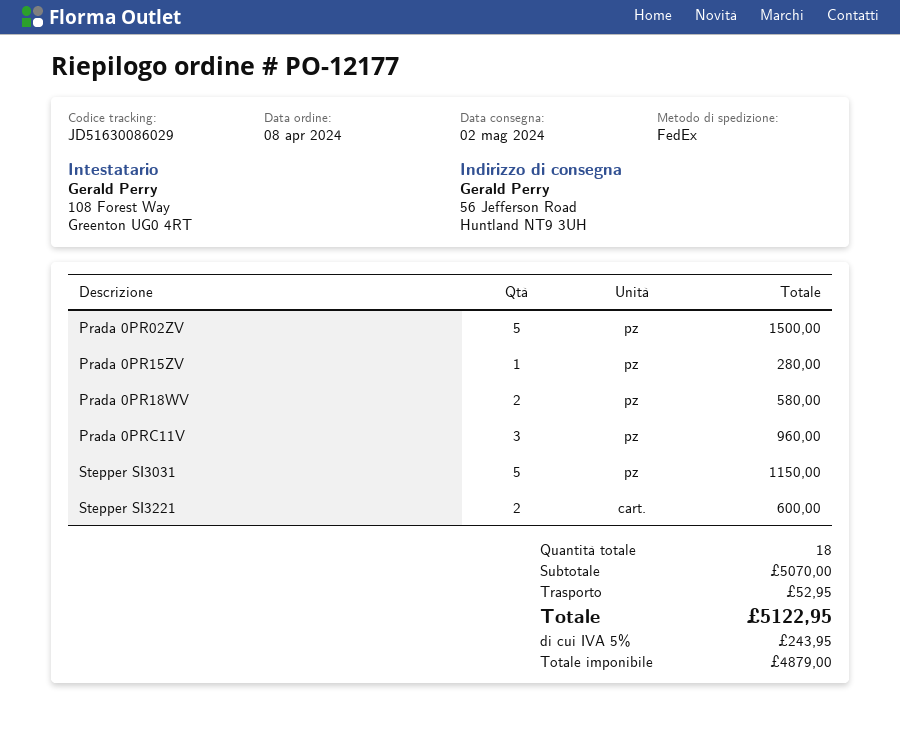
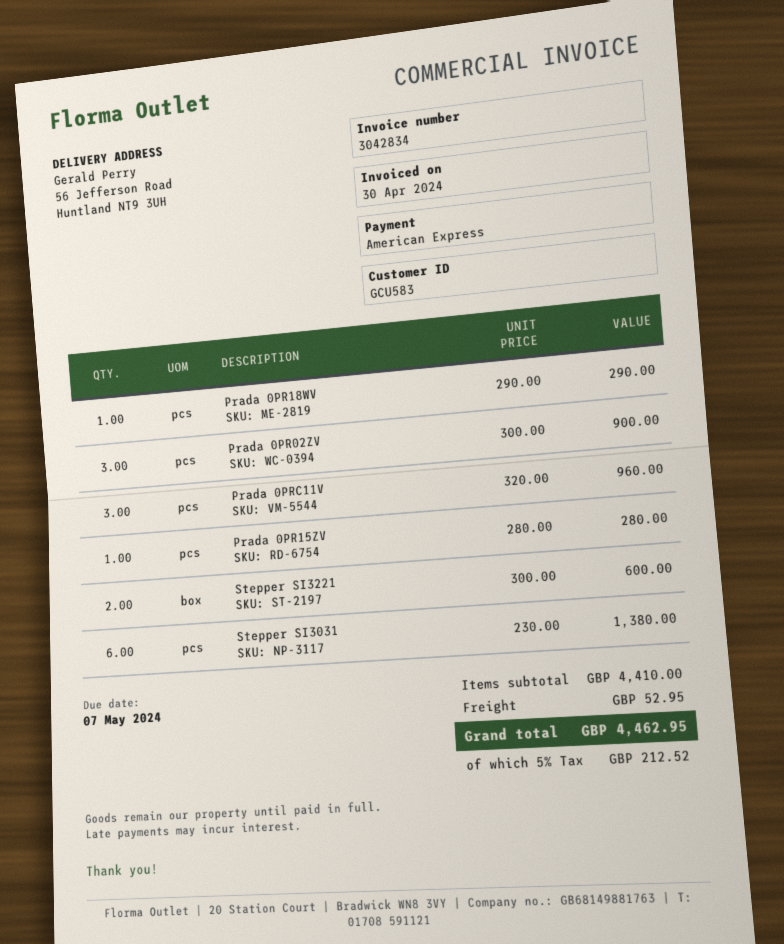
Prada 0PR02ZV: 5 for 1500.00 -> 3 for 900.00
Prada 0PR18WV: 2 for 580.00 -> 1 for 290.00
Stepper SI3031: 5 for 1150.00 -> 6 for 1380.00
subtotal: 5070.00 -> 4410.00
tax: 5% = 243.95 -> 5% = 212.52
total: 5122.95 -> 4462.95

